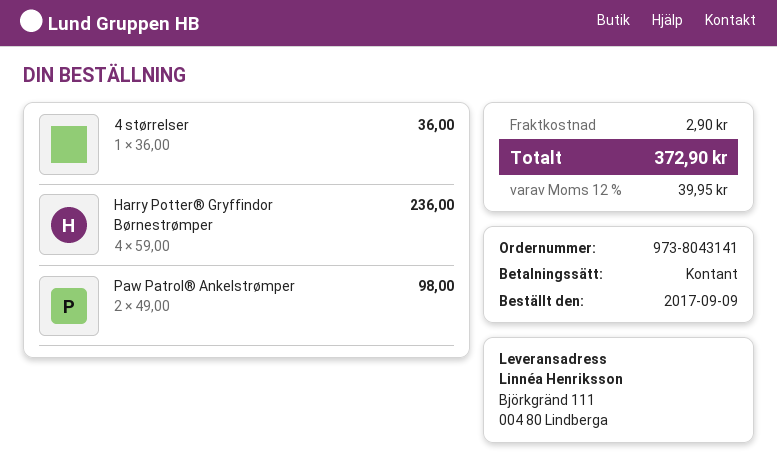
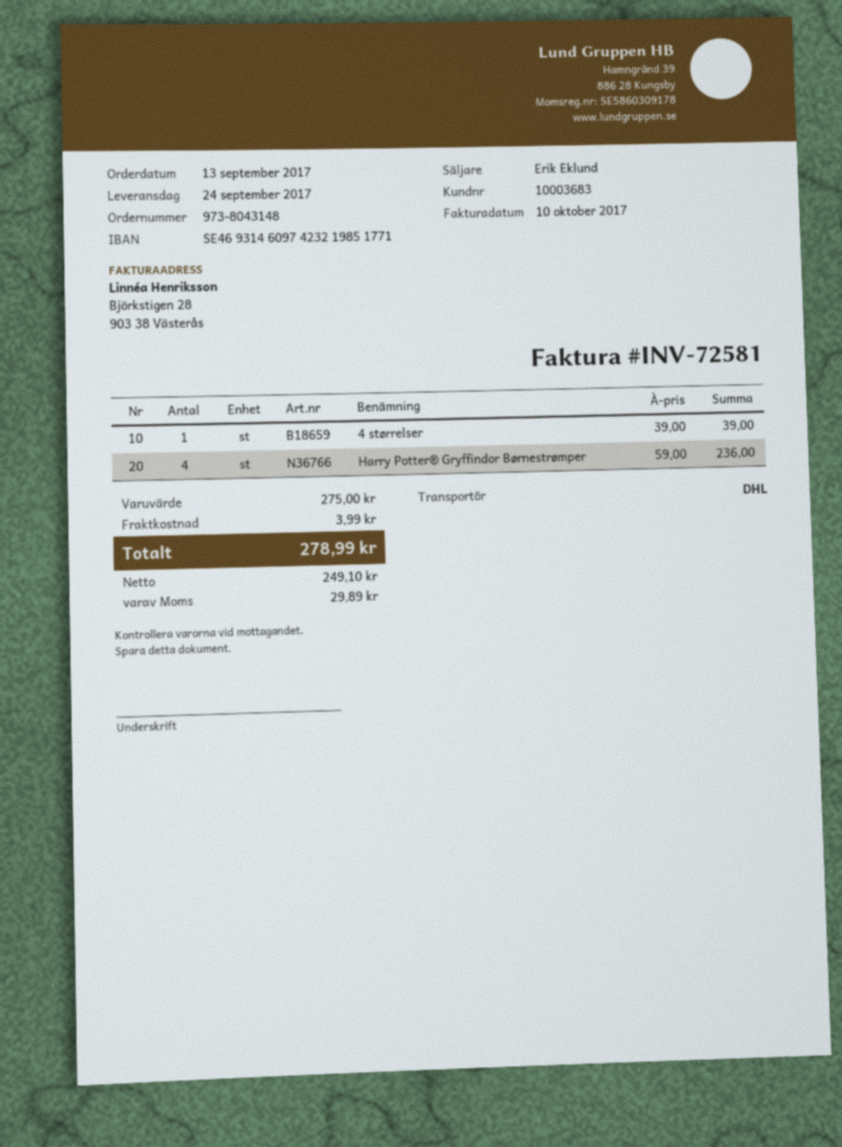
order number: 973-8043141 -> 973-8043148
order date: 2017-09-09 -> 2017-09-13
4 størrelser: 1 x 36.00 = 36.00 -> 1 x 39.00 = 39.00
Paw Patrol® Ankelstrømper: 2 x 49.00 = 98.00 -> none
shipping: 2.90 -> 3.99
tax: 39.95 -> 29.89
total: 372.90 -> 278.99

